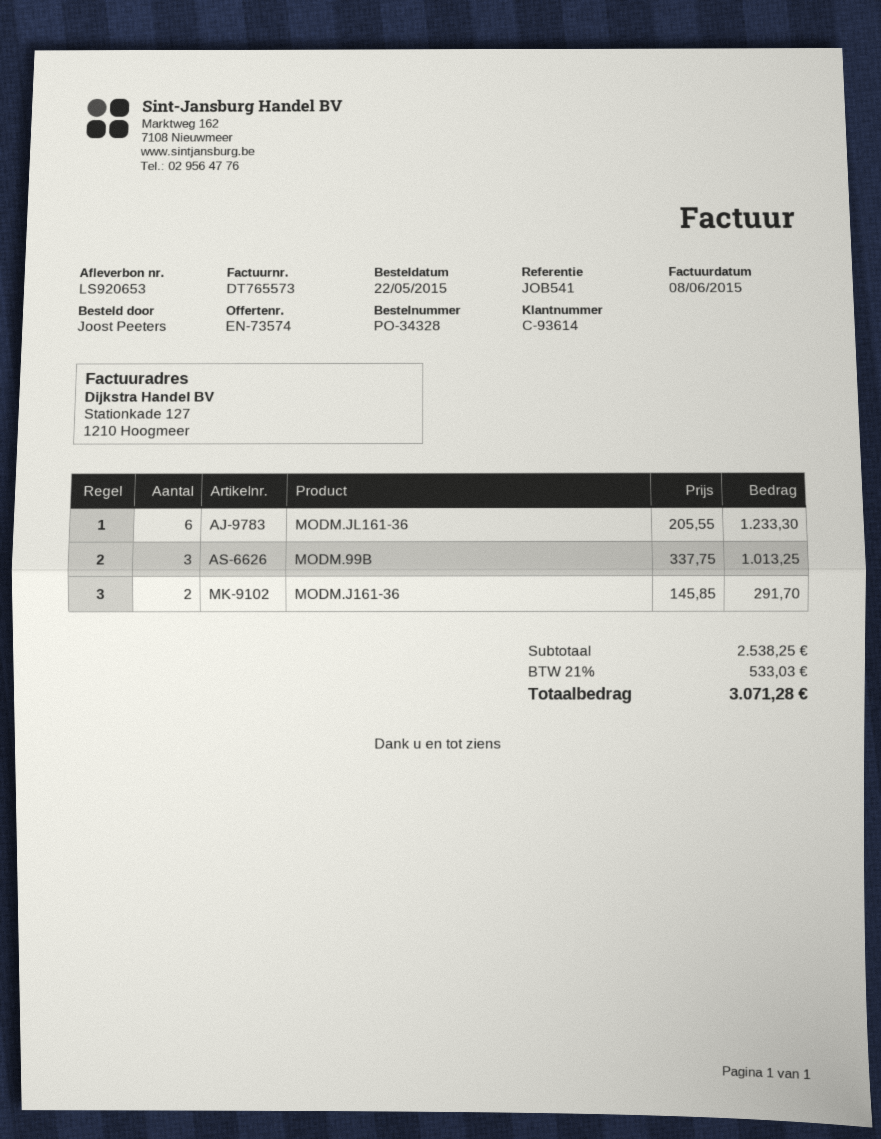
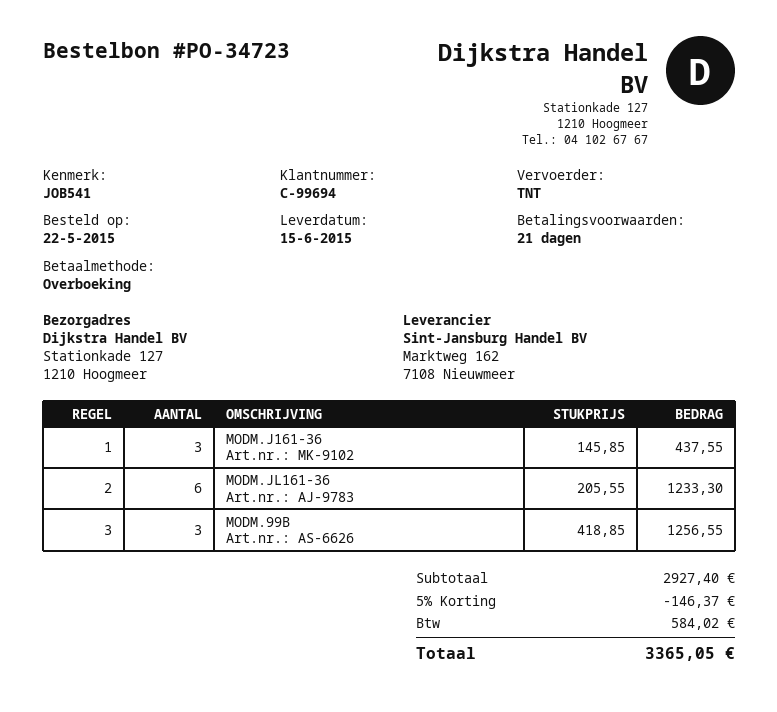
order number: PO-34328 -> PO-34723
customer number: C-93614 -> C-99694
MODM.99B: 3 x 337.75 = 1013.25 -> 3 x 418.85 = 1256.55
MODM.J161-36: 2 x 145.85 = 291.70 -> 3 x 145.85 = 437.55
subtotal: 2538.25 -> 2927.40
discount: none -> 5% = 146.37
tax: 533.03 -> 584.02
total: 3071.28 -> 3365.05

